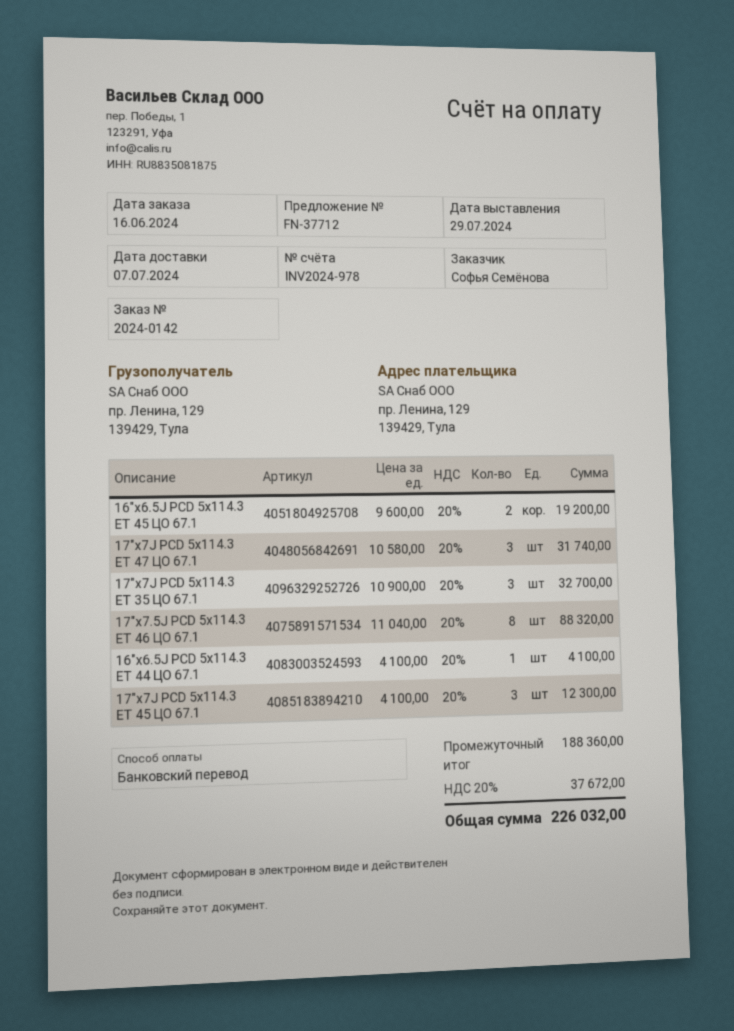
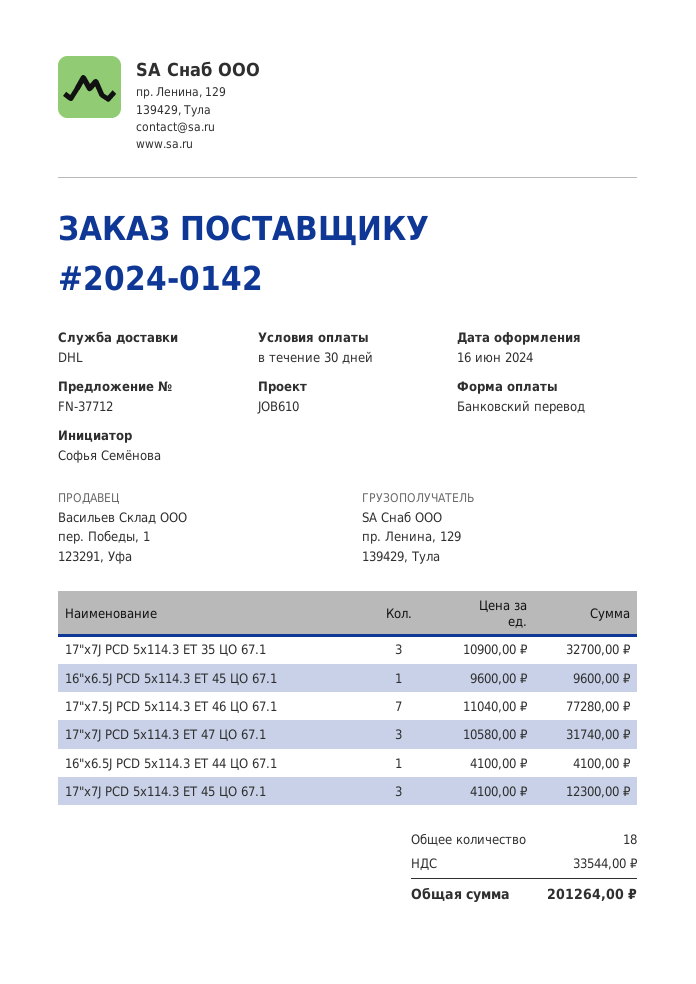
16"x6.5J PCD 5x114.3 ЕТ 45 ЦО 67.1: 2 x 9600.00 = 19200.00 -> 1 x 9600.00 = 9600.00
17"x7.5J PCD 5x114.3 ЕТ 46 ЦО 67.1: 8 x 11040.00 = 88320.00 -> 7 x 11040.00 = 77280.00
tax: 37672.00 -> 33544.00
total: 226032.00 -> 201264.00

